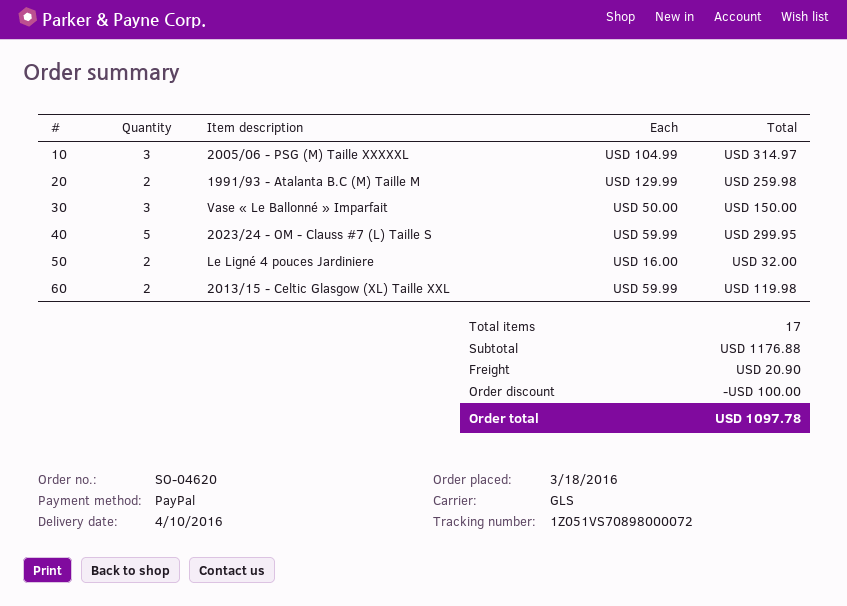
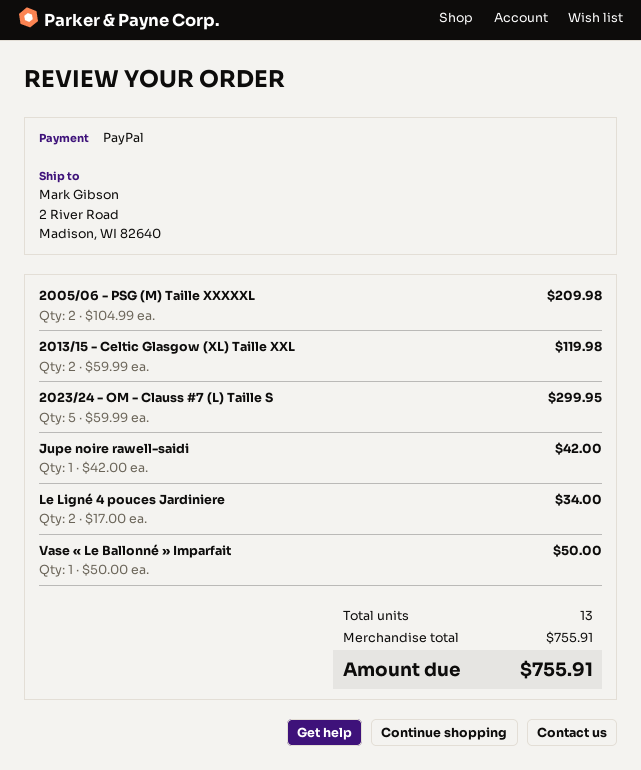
2005/06 - PSG (M) Taille XXXXXL: 3 x 104.99 = 314.97 -> 2 x 104.99 = 209.98
1991/93 - Atalanta B.C (M) Taille M: 2 x 129.99 = 259.98 -> none
Vase « Le Ballonné » Imparfait: 3 x 50.00 = 150.00 -> 1 x 50.00 = 50.00
Le Ligné 4 pouces Jardiniere: 2 x 16.00 = 32.00 -> 2 x 17.00 = 34.00
Jupe noire rawell-saidi: none -> 1 x 42.00 = 42.00
total quantity: 17 -> 13
subtotal: 1176.88 -> 755.91
discount: 100.00 -> none
shipping: 20.90 -> none
total: 1097.78 -> 755.91

